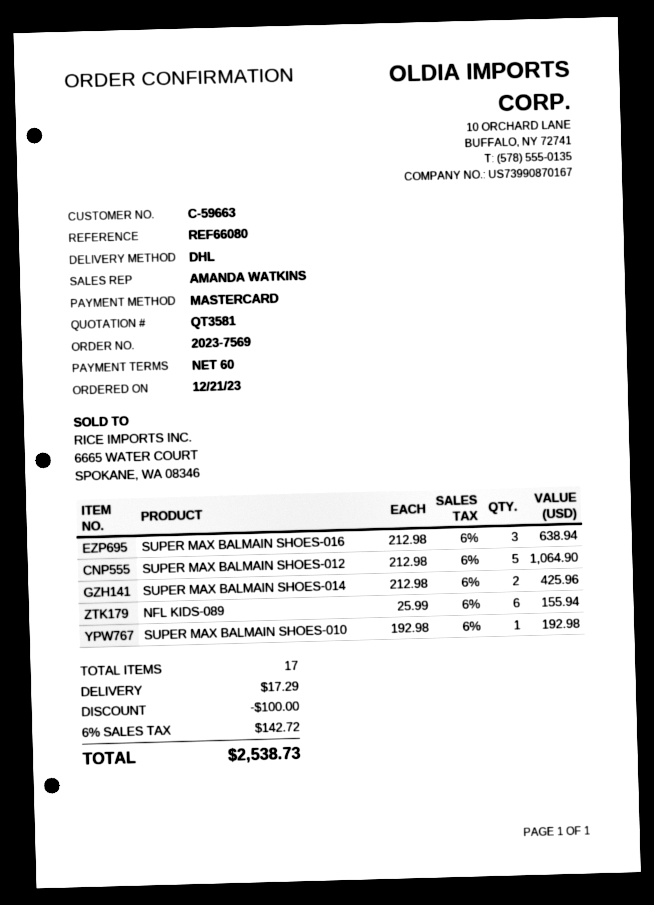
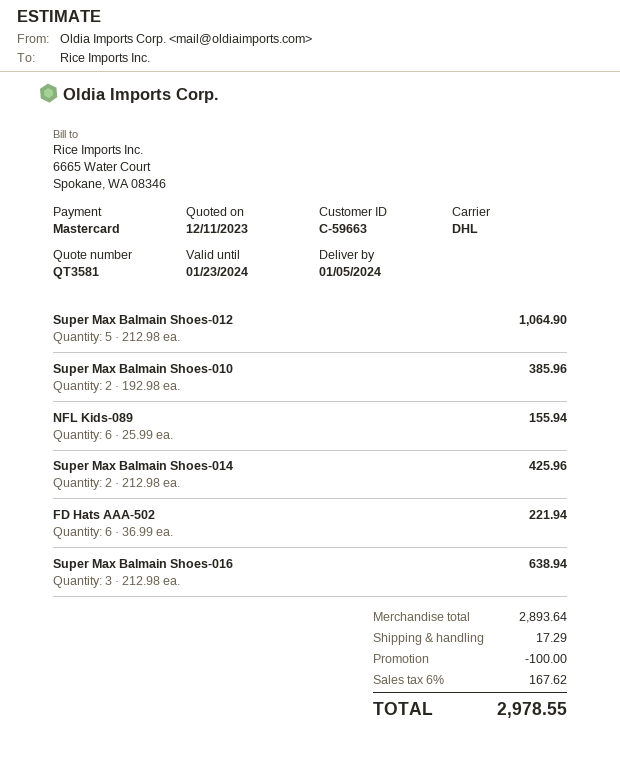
SUPER MAX BALMAIN SHOES-010: 1 x 192.98 = 192.98 -> 2 x 192.98 = 385.96
FD Hats AAA-502: none -> 6 x 36.99 = 221.94
tax: 6% = 142.72 -> 6% = 167.62
total: 2538.73 -> 2978.55

